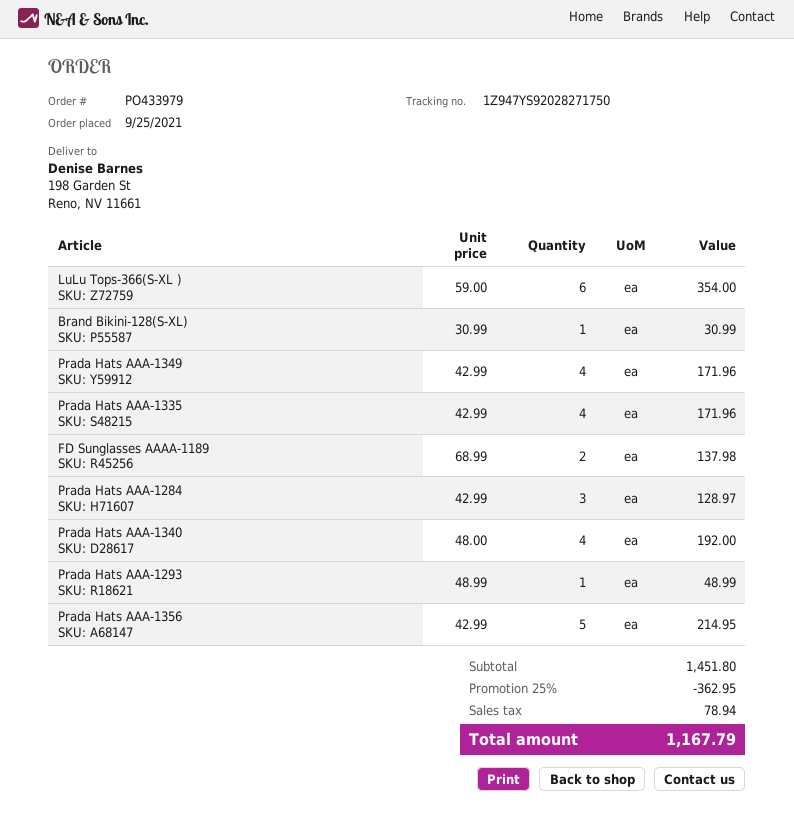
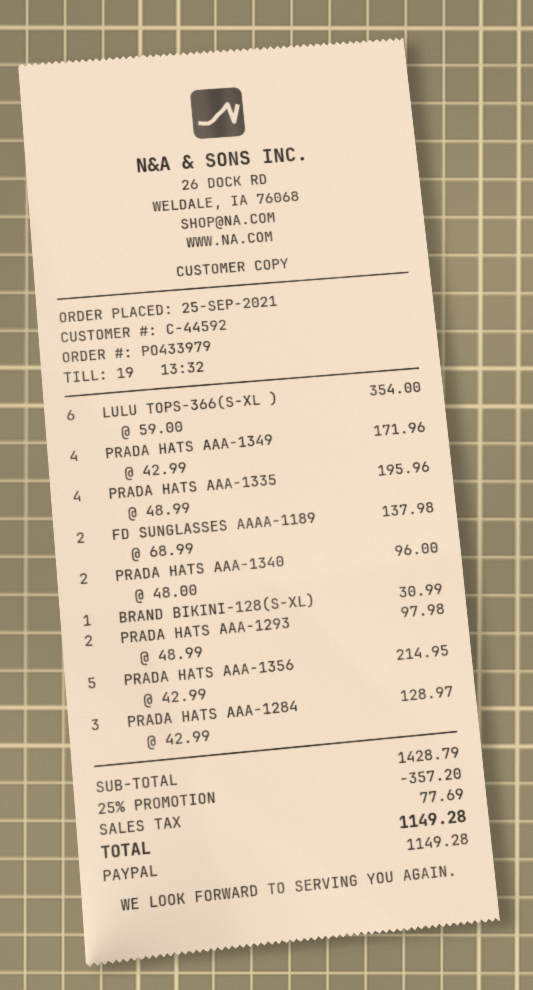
Prada Hats AAA-1335: 4 x 42.99 = 171.96 -> 4 x 48.99 = 195.96
Prada Hats AAA-1340: 4 x 48.00 = 192.00 -> 2 x 48.00 = 96.00
Prada Hats AAA-1293: 1 x 48.99 = 48.99 -> 2 x 48.99 = 97.98
subtotal: 1451.80 -> 1428.79
discount: 25% = 362.95 -> 25% = 357.20
tax: 78.94 -> 77.69
total: 1167.79 -> 1149.28

